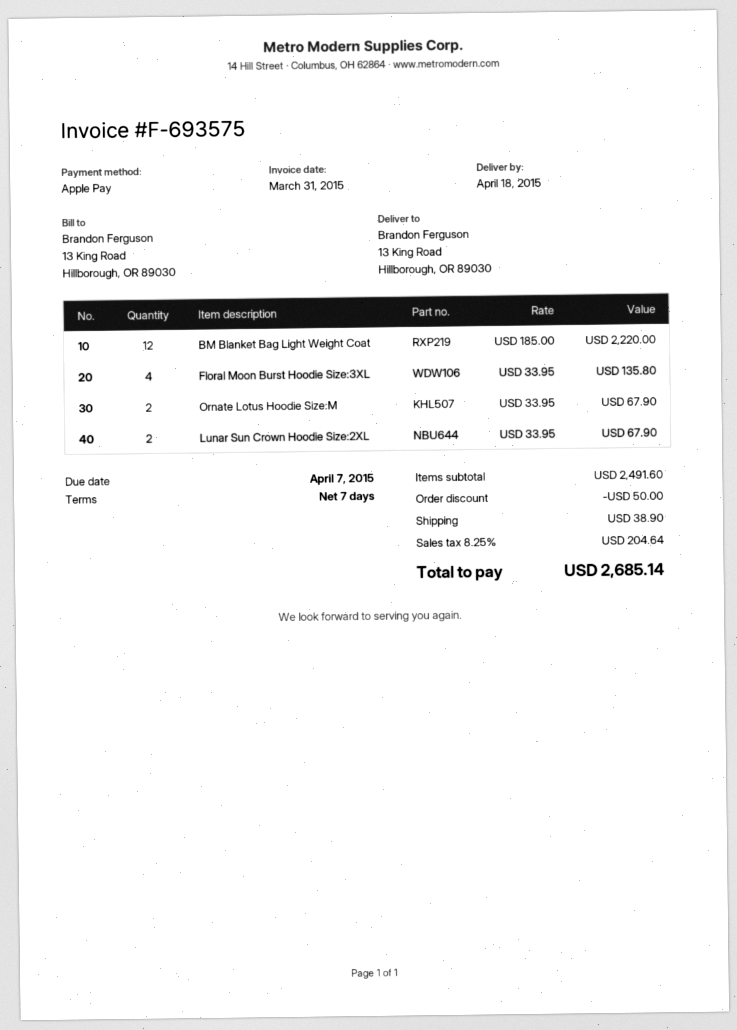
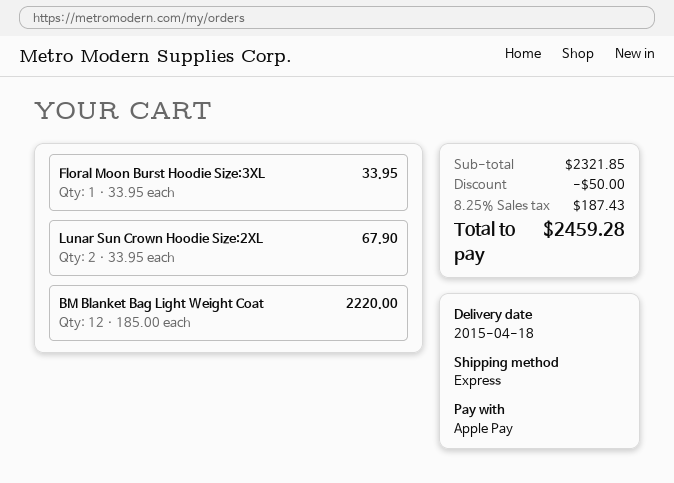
Floral Moon Burst Hoodie Size:3XL: 4 x 33.95 = 135.80 -> 1 x 33.95 = 33.95
Ornate Lotus Hoodie Size:M: 2 x 33.95 = 67.90 -> none
subtotal: 2491.60 -> 2321.85
shipping: 38.90 -> none
tax: 8.25% = 204.64 -> 8.25% = 187.43
total: 2685.14 -> 2459.28

